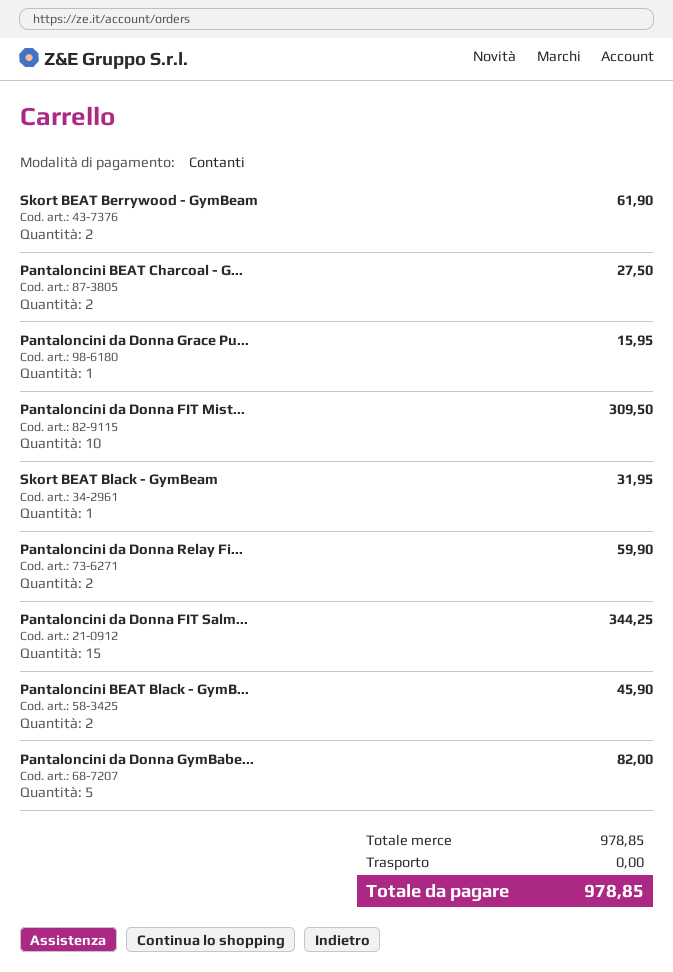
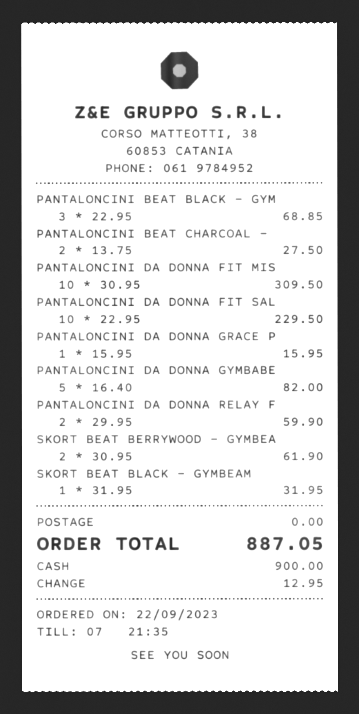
Pantaloncini da Donna FIT Salm...: 15 for 344.25 -> 10 for 229.50
Pantaloncini BEAT Black - GymB...: 2 for 45.90 -> 3 for 68.85
total: 978.85 -> 887.05

